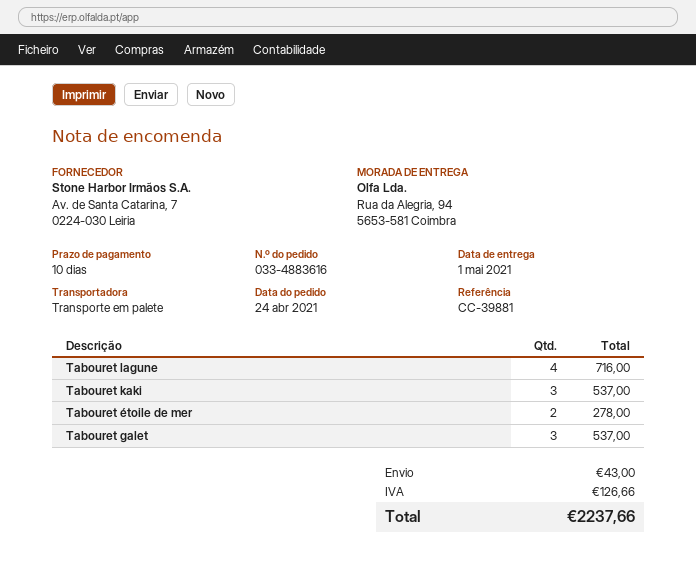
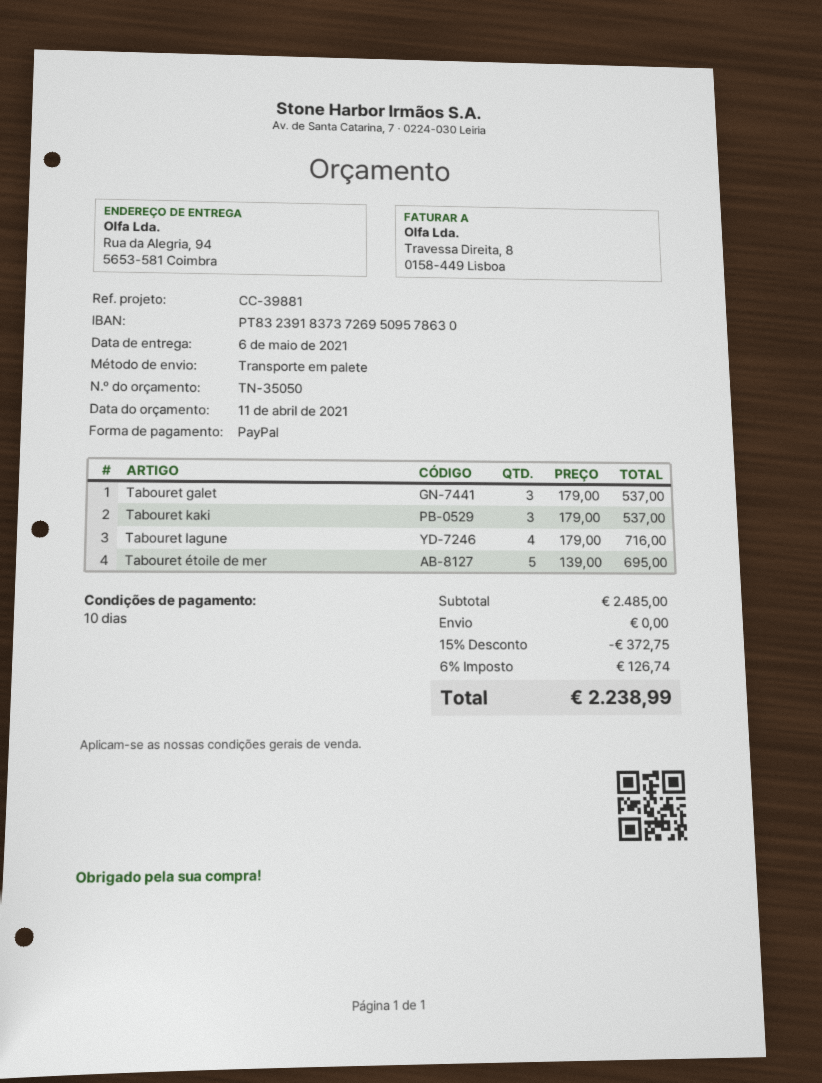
delivery date: 2021-05-01 -> 2021-05-06
Tabouret étoile de mer: 2 for 278.00 -> 5 for 695.00
discount: none -> 15% = 372.75
shipping: 43.00 -> 0.00
tax: 126.66 -> 126.74
total: 2237.66 -> 2238.99

